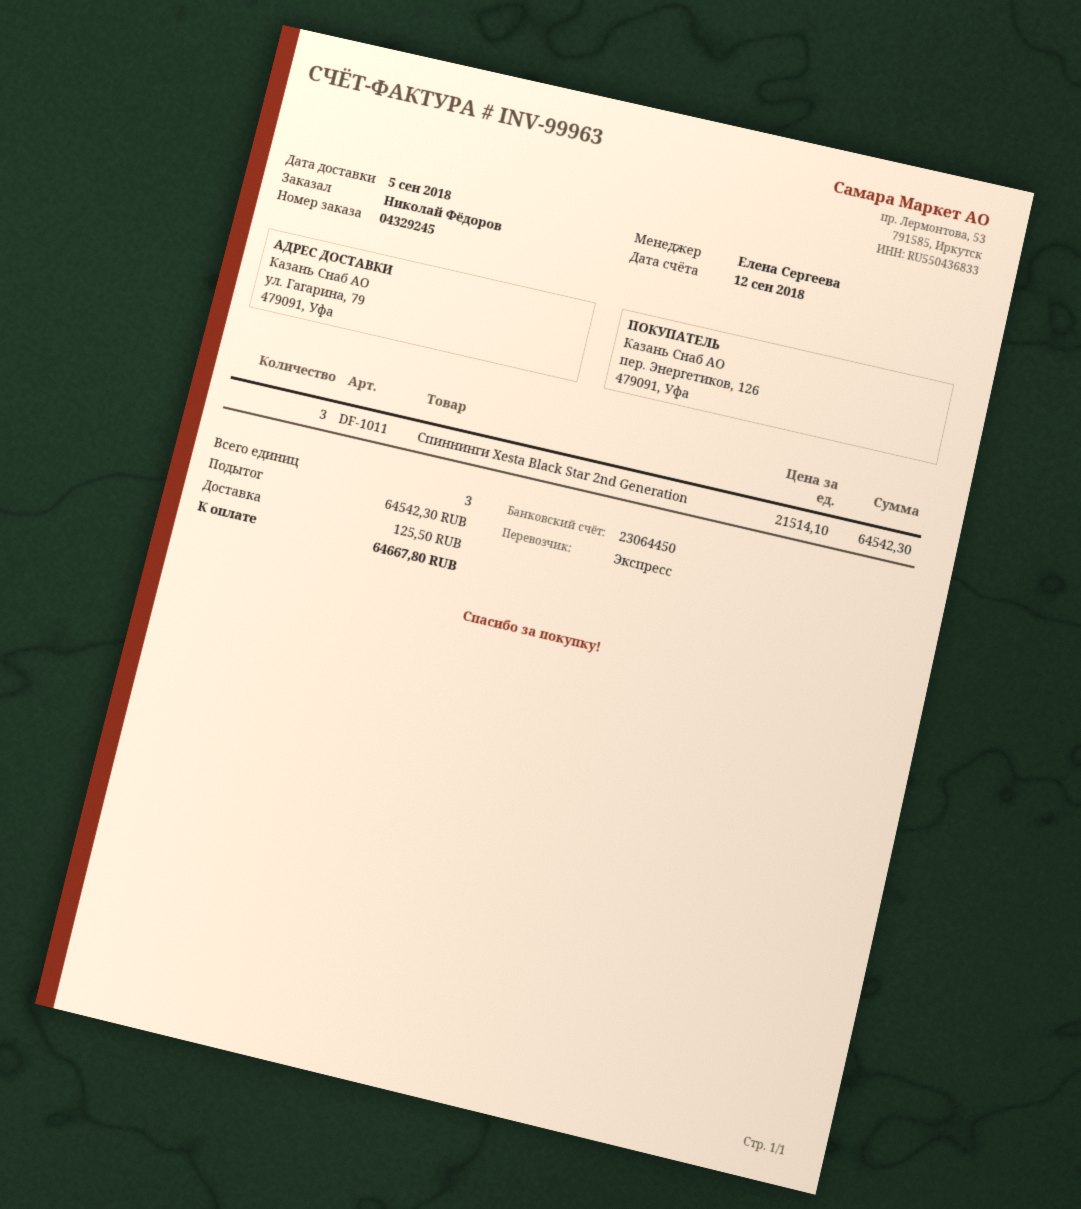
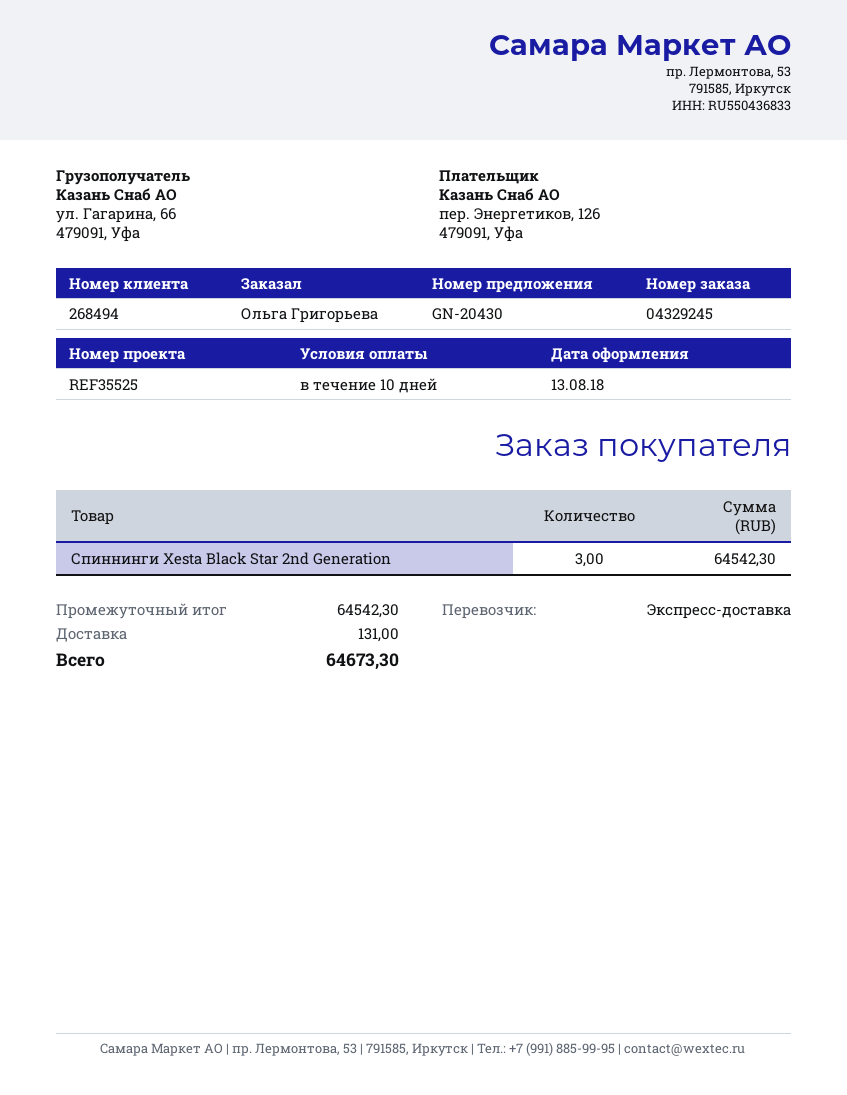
ordered by: Николай Фёдоров -> Ольга Григорьева
ship to: ул. Гагарина, 79, 479091, Уфа -> ул. Гагарина, 66, 479091, Уфа
shipping: 125.50 -> 131.00
total: 64667.80 -> 64673.30

